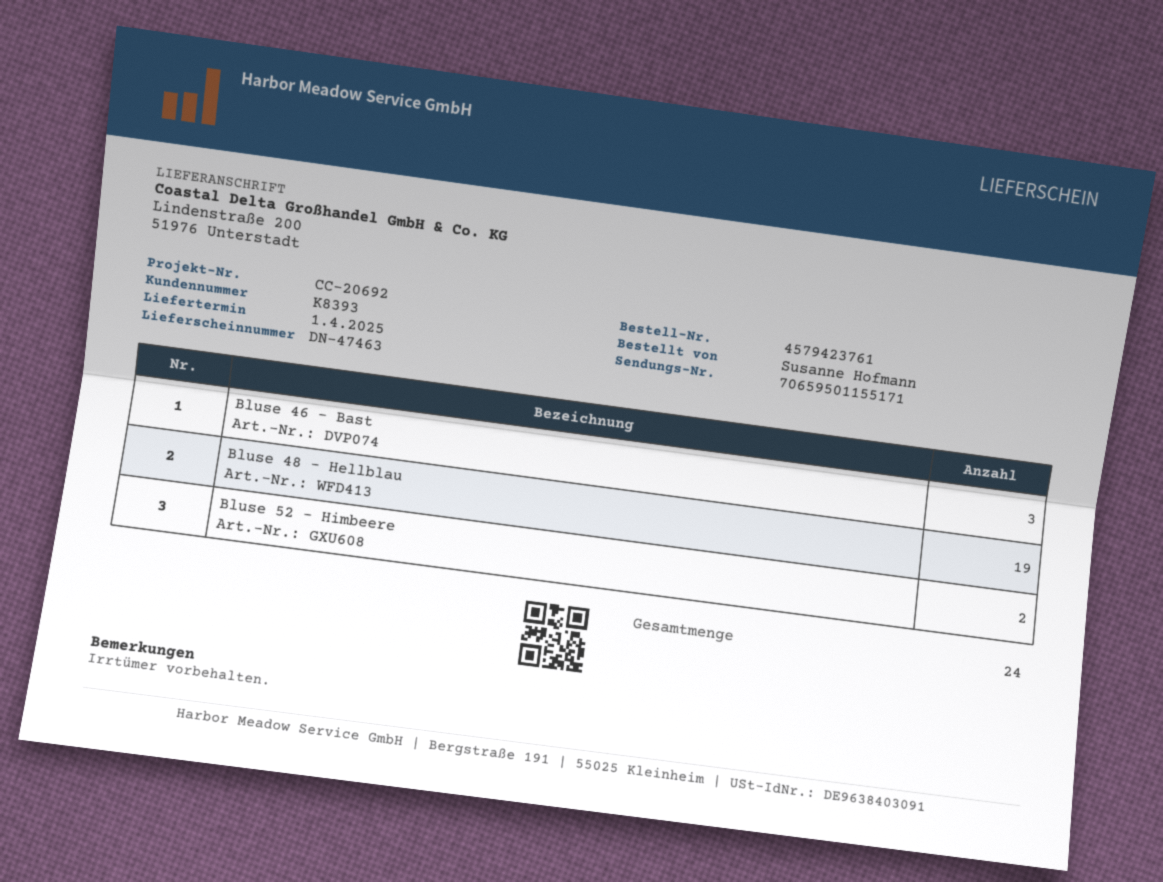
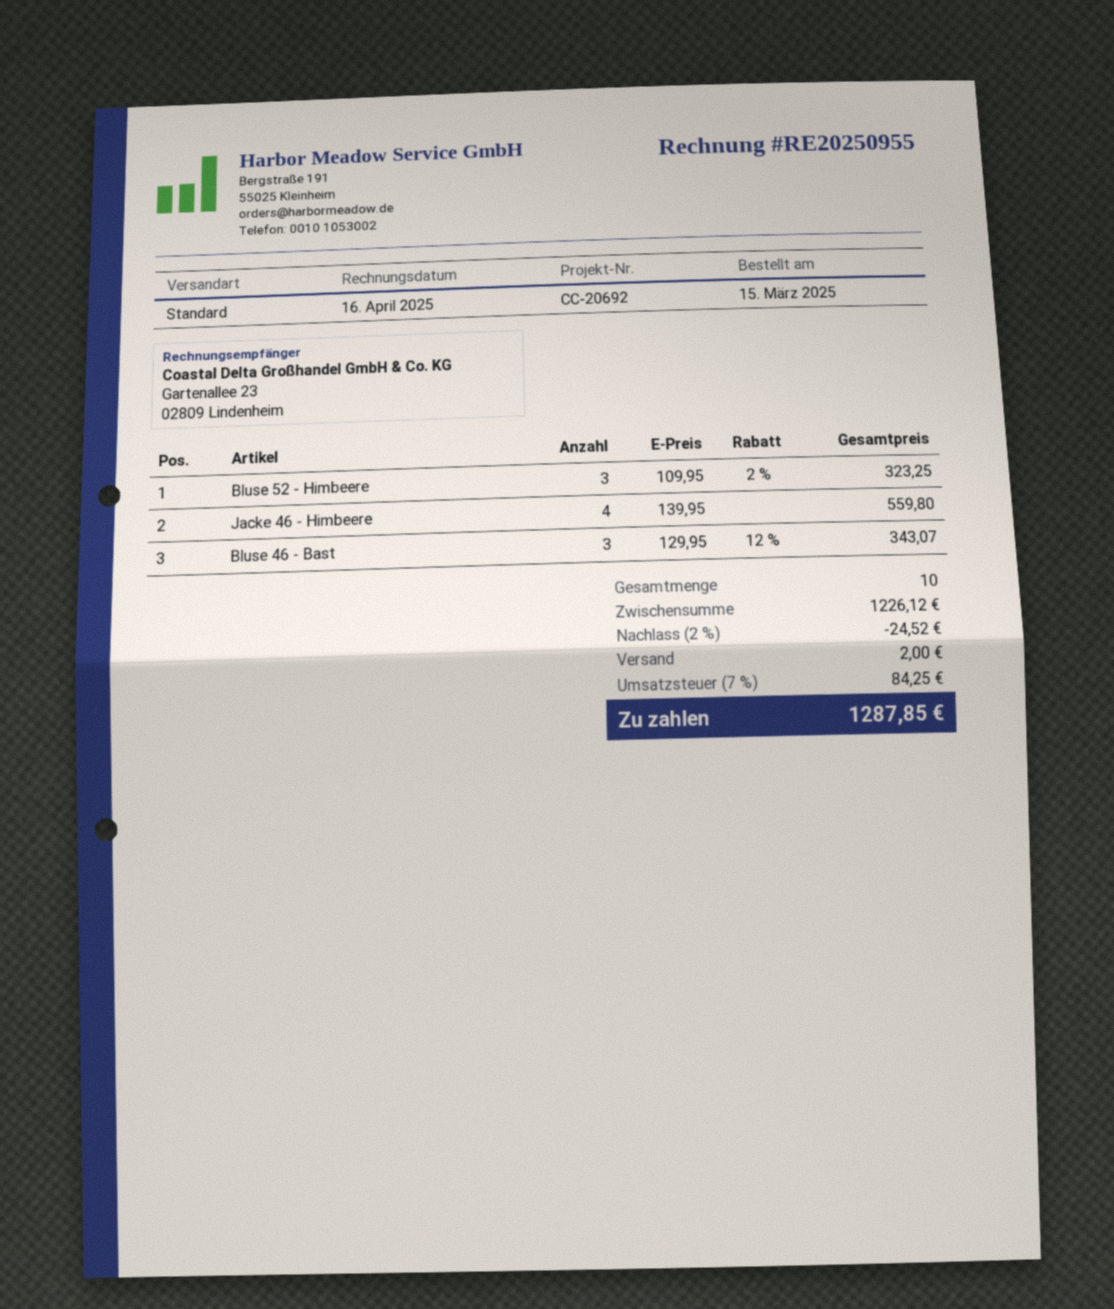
Bluse 48 - Hellblau: 19 -> none
Bluse 52 - Himbeere: 2 -> 3
Jacke 46 - Himbeere: none -> 4
total quantity: 24 -> 10

